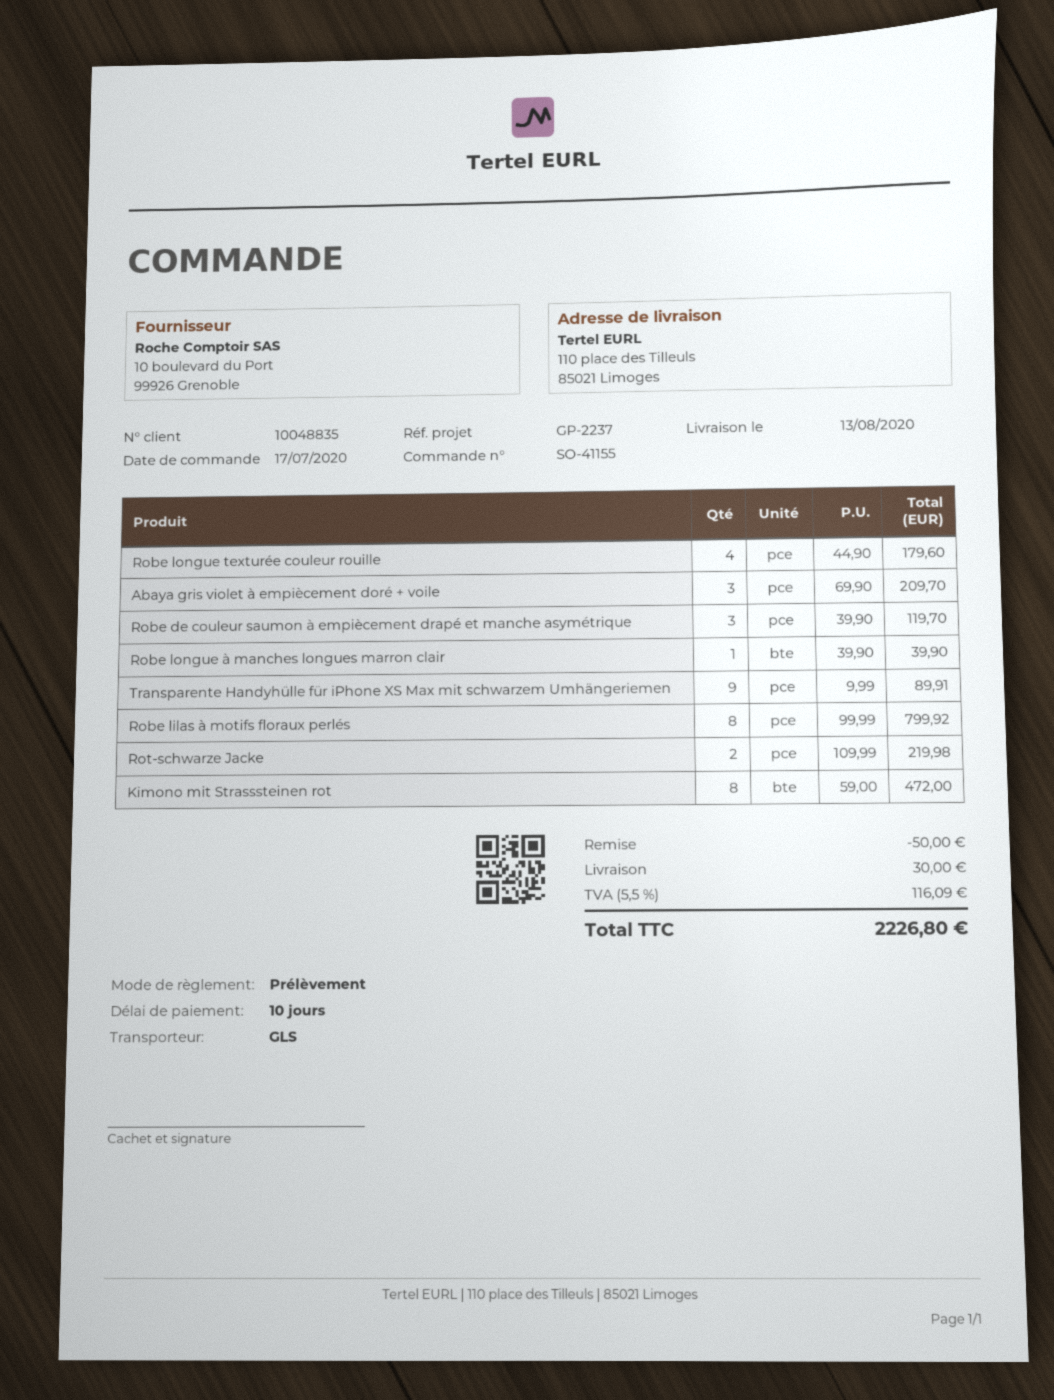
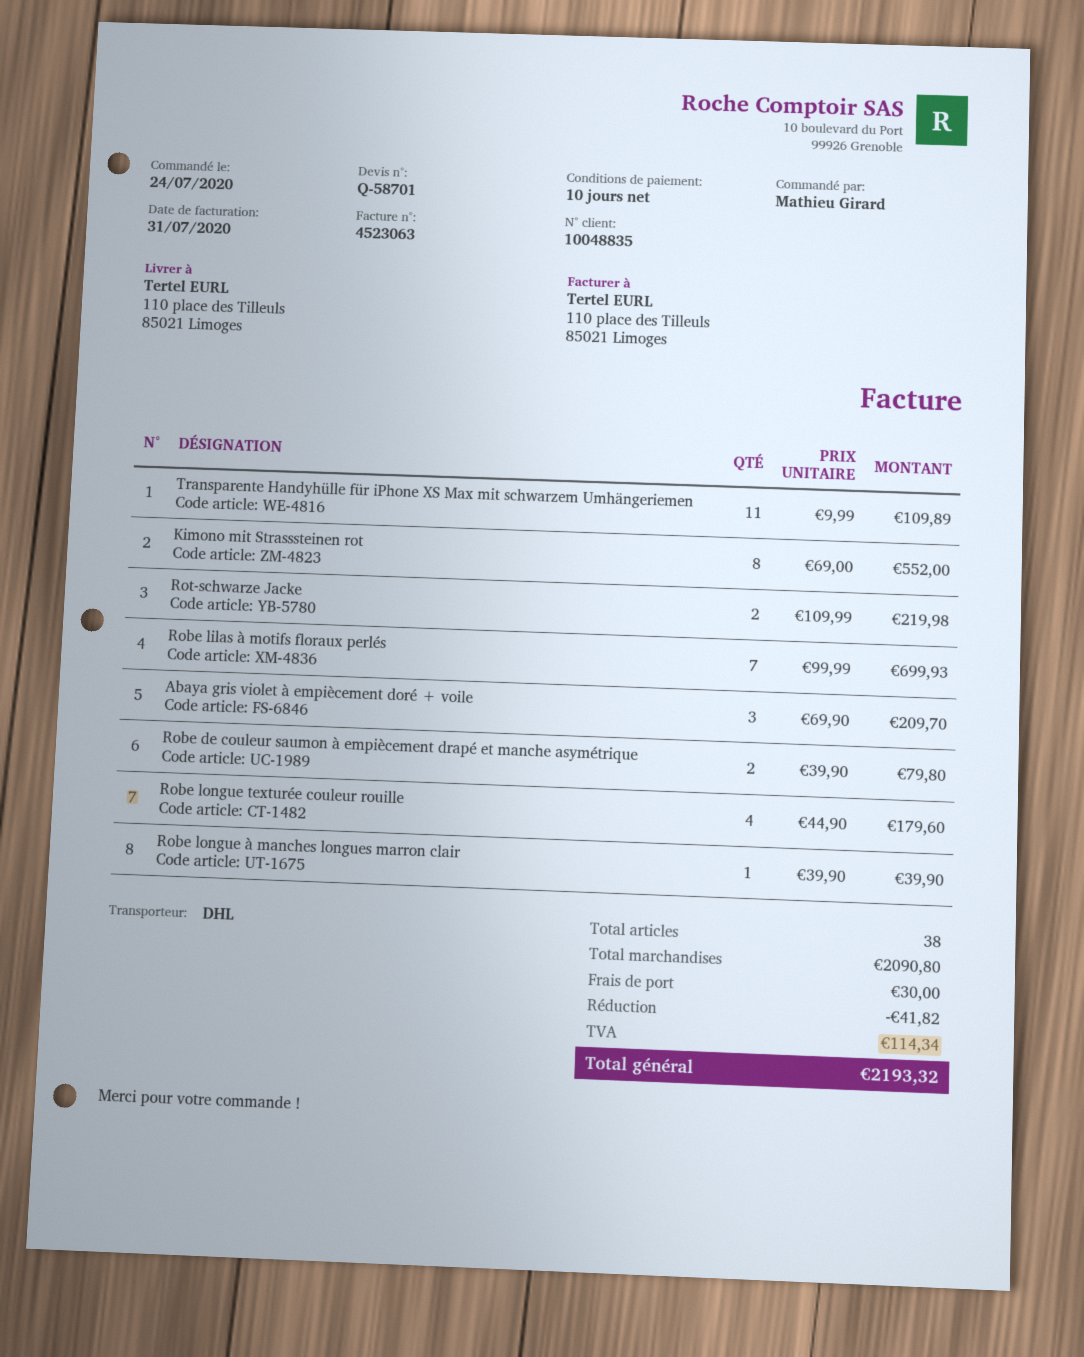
order date: 2020-07-17 -> 2020-07-24
shipping method: GLS -> DHL
Robe de couleur saumon à empiècement drapé et manche asymétrique: 3 x 39.90 = 119.70 -> 2 x 39.90 = 79.80
Transparente Handyhülle für iPhone XS Max mit schwarzem Umhängeriemen: 9 x 9.99 = 89.91 -> 11 x 9.99 = 109.89
Robe lilas à motifs floraux perlés: 8 x 99.99 = 799.92 -> 7 x 99.99 = 699.93
Kimono mit Strasssteinen rot: 8 x 59.00 = 472.00 -> 8 x 69.00 = 552.00
discount: 50.00 -> 41.82
tax: 116.09 -> 114.34
total: 2226.80 -> 2193.32

